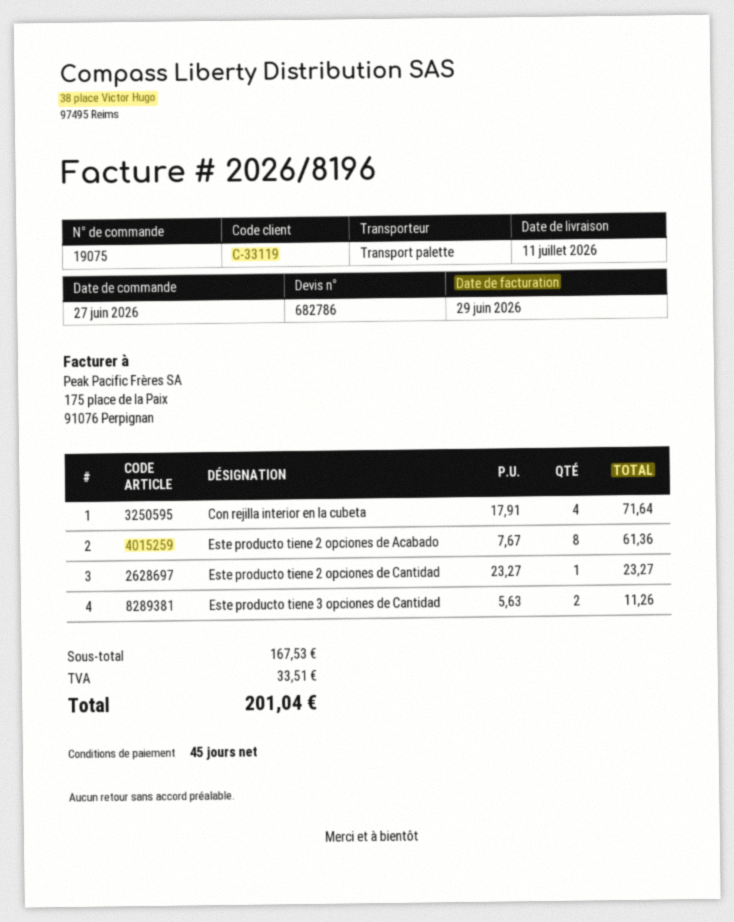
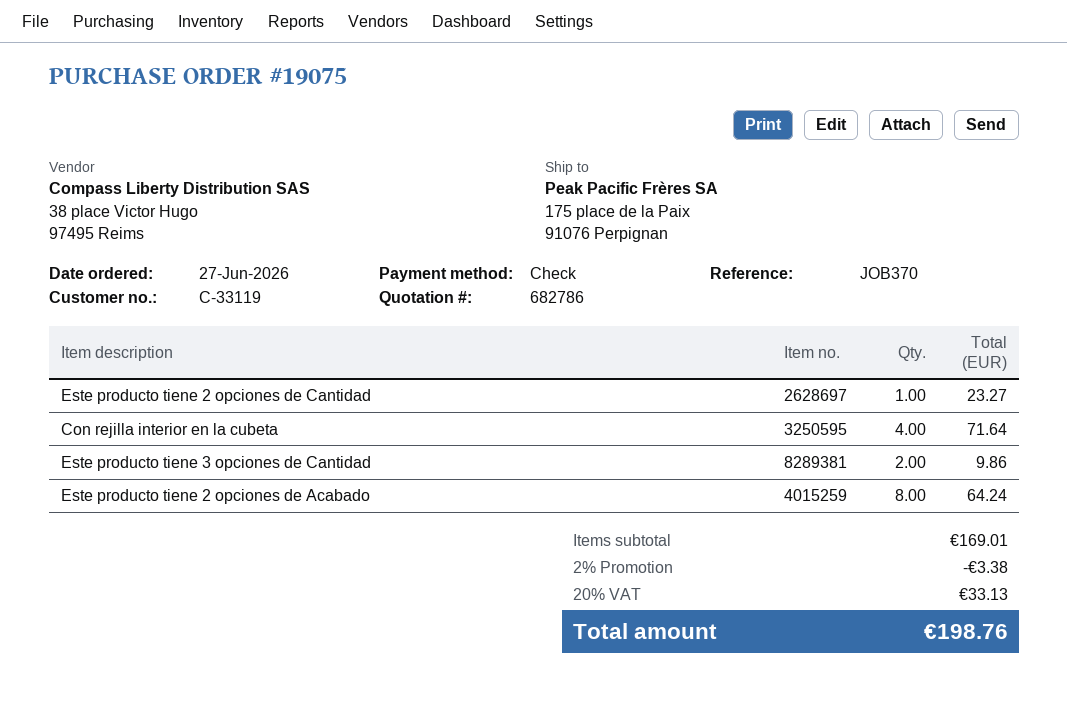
Este producto tiene 2 opciones de Acabado: 8 for 61.36 -> 8 for 64.24
Este producto tiene 3 opciones de Cantidad: 2 for 11.26 -> 2 for 9.86
subtotal: 167.53 -> 169.01
discount: none -> 2% = 3.38
tax: 33.51 -> 33.13
total: 201.04 -> 198.76

